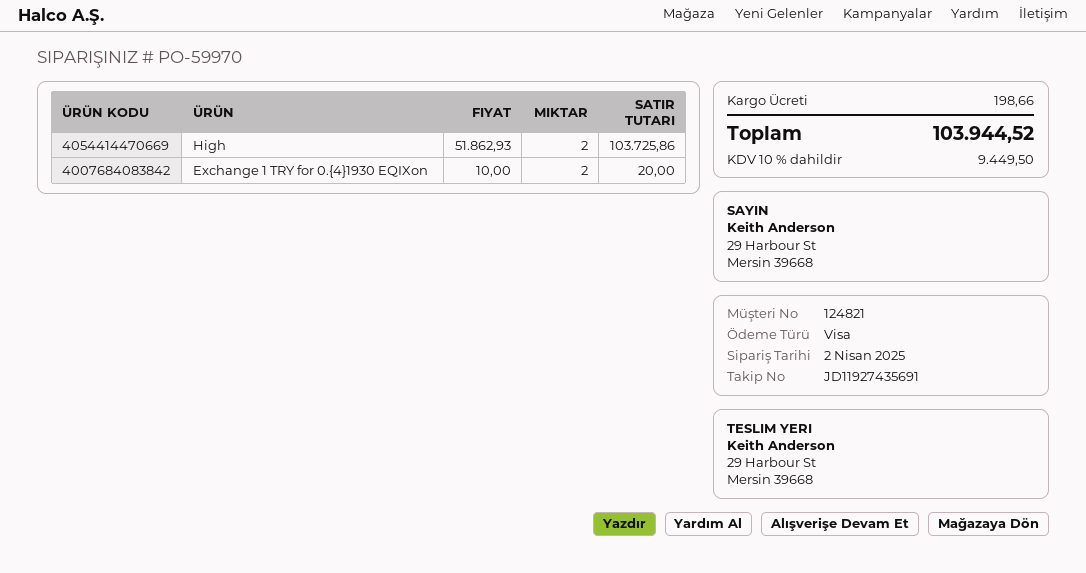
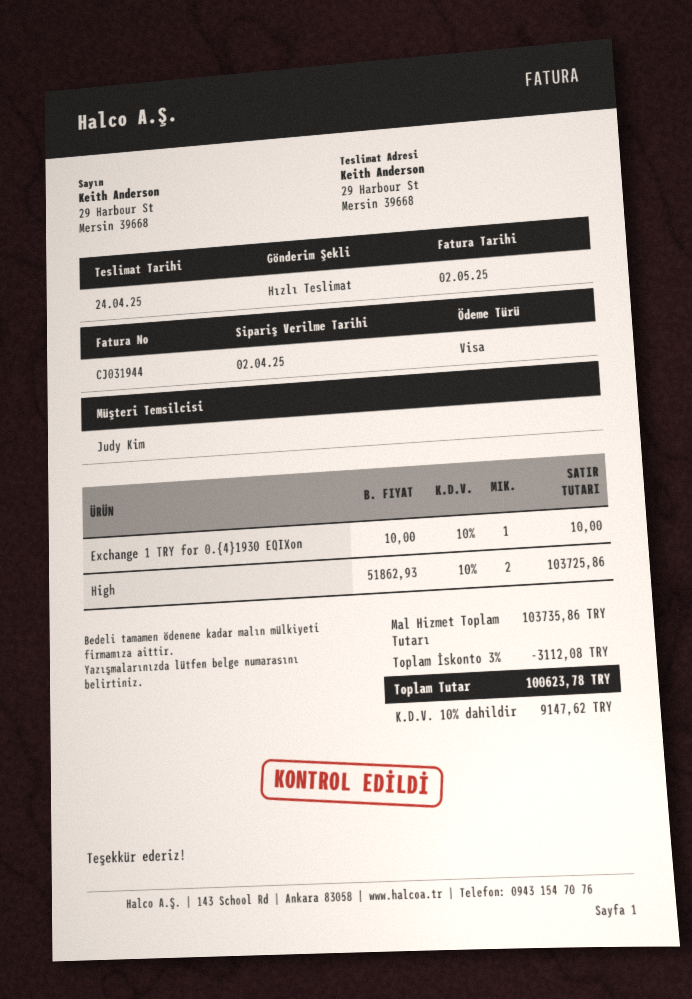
Exchange 1 TRY for 0.{4}1930 EQIXon: 2 x 10.00 = 20.00 -> 1 x 10.00 = 10.00
discount: none -> 3% = 3112.08
shipping: 198.66 -> none
tax: 10% = 9449.50 -> 10% = 9147.62
total: 103944.52 -> 100623.78

